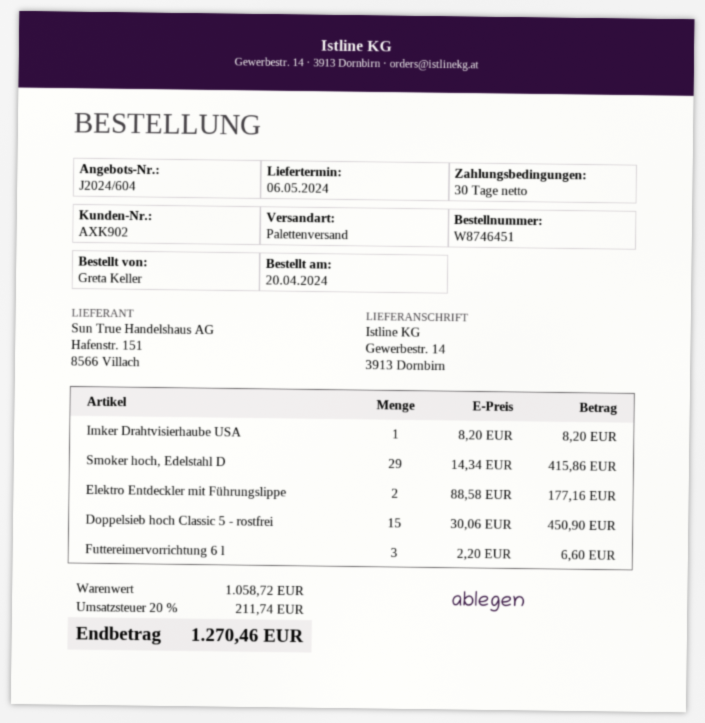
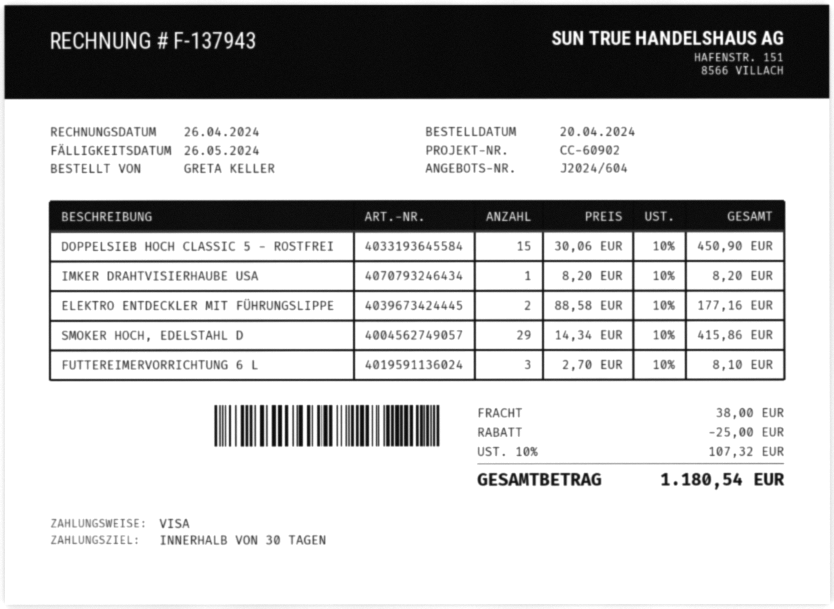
Futtereimervorrichtung 6 l: 3 x 2.20 = 6.60 -> 3 x 2.70 = 8.10
discount: none -> 25.00
shipping: none -> 38.00
tax: 20% = 211.74 -> 10% = 107.32
total: 1270.46 -> 1180.54

